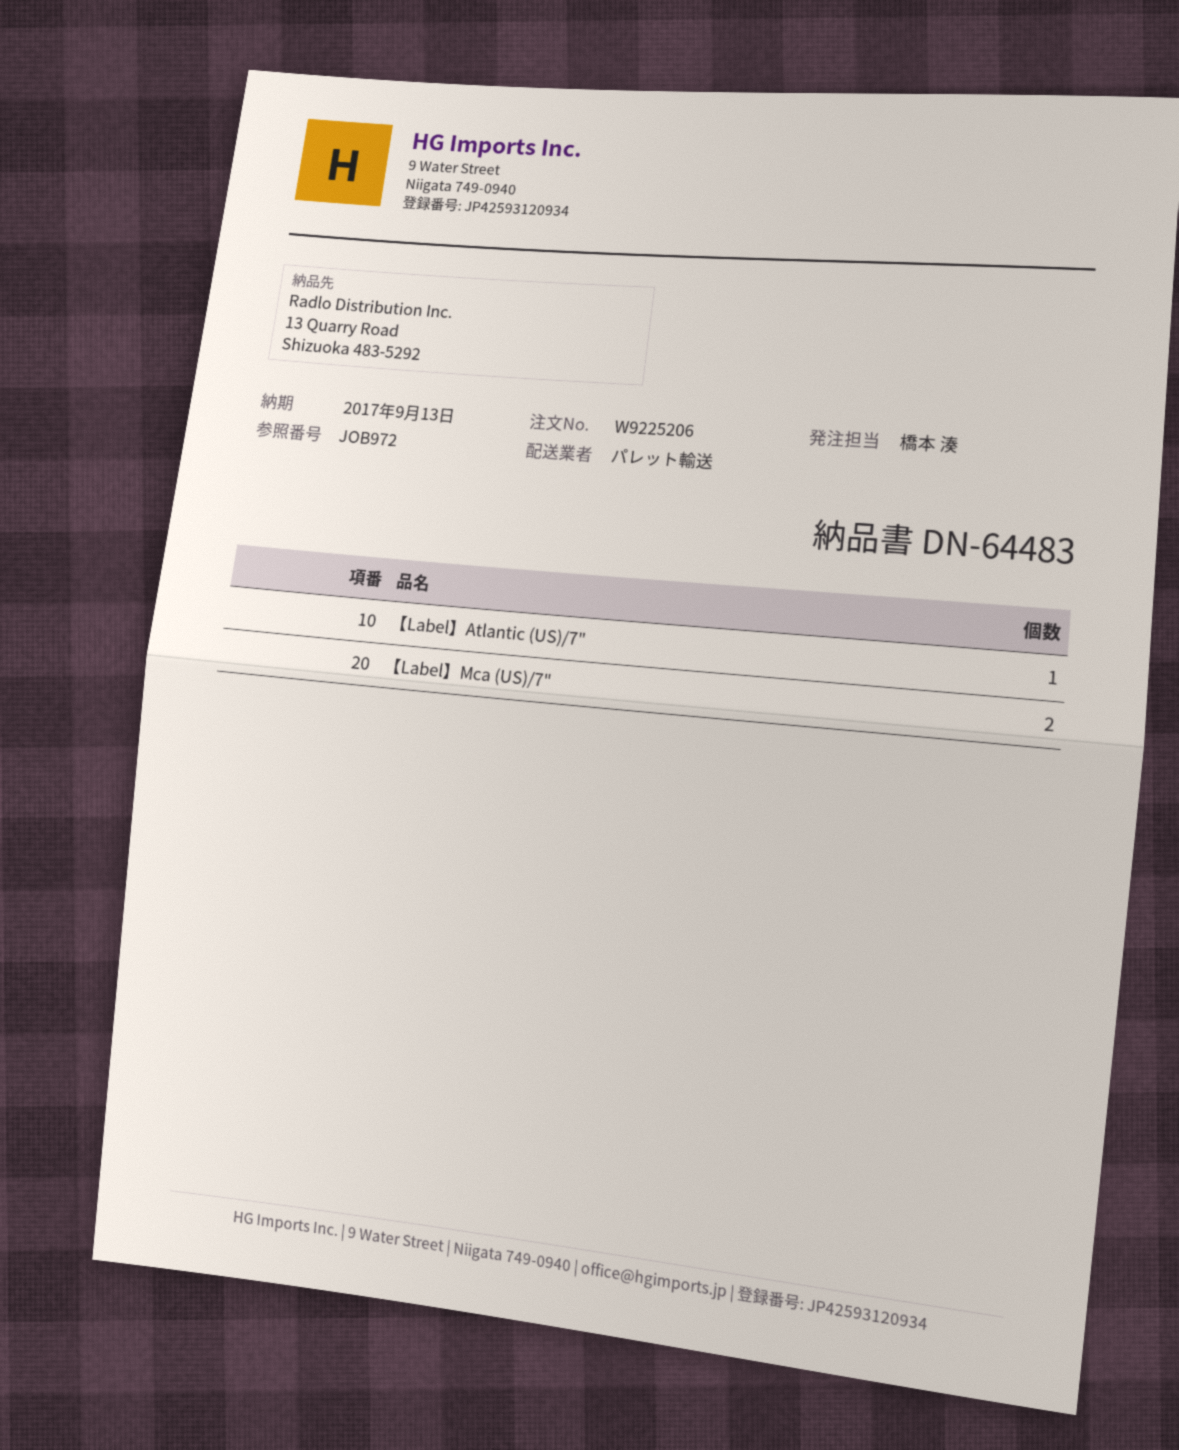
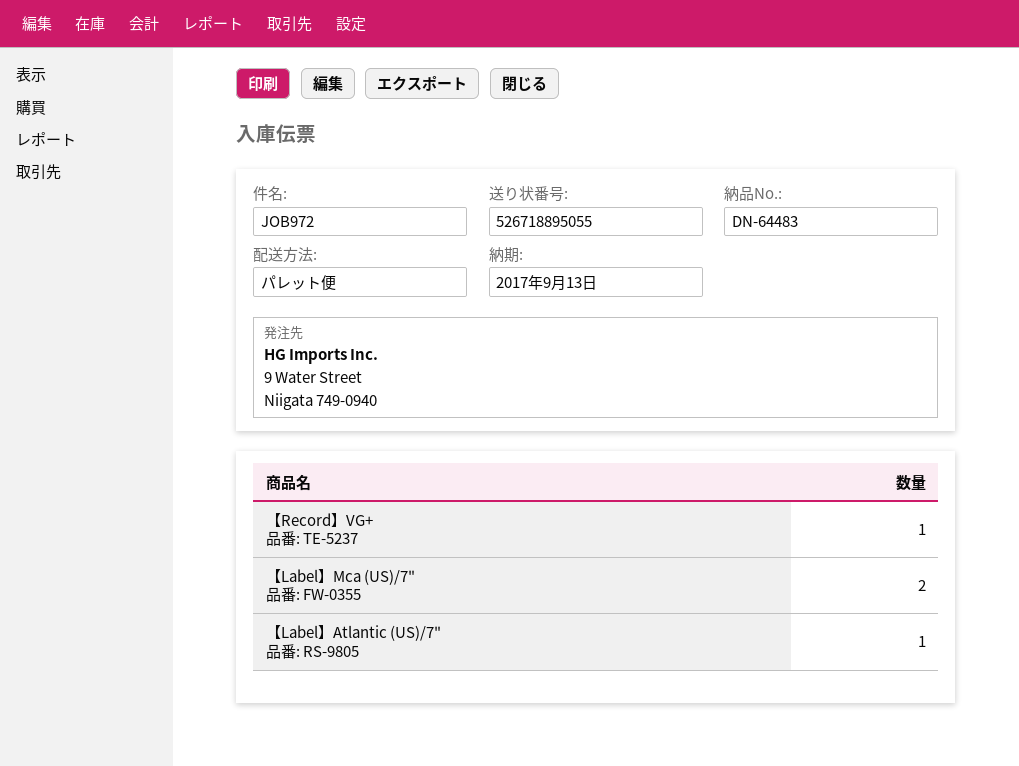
【Record】VG+: none -> 1

